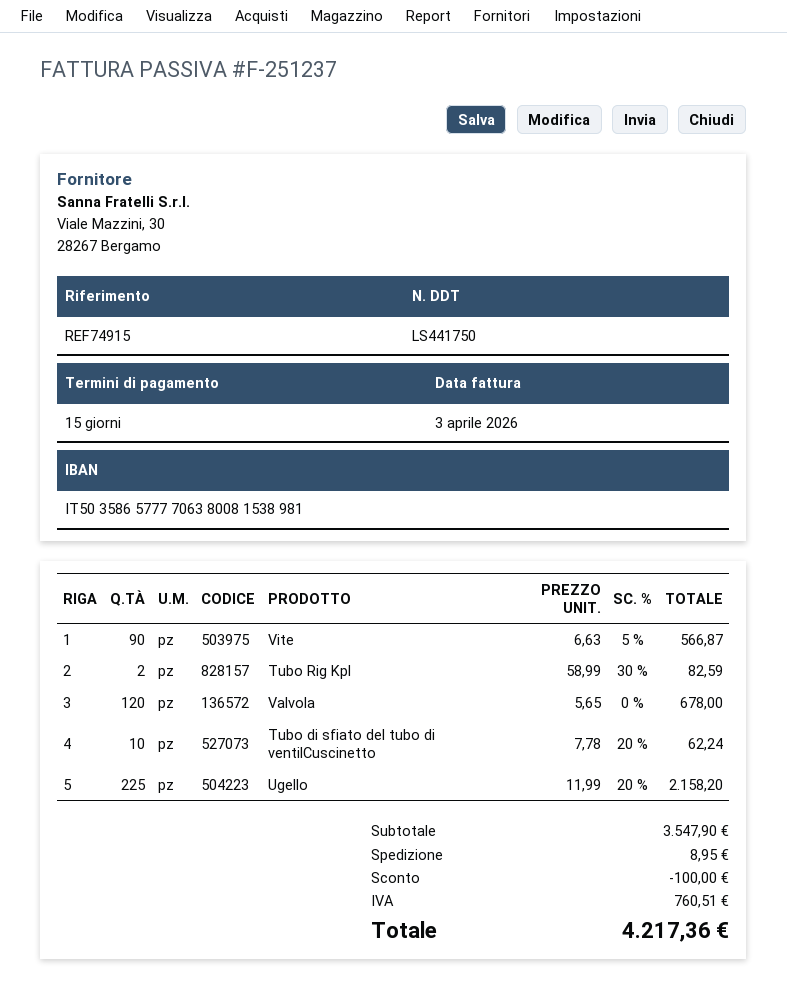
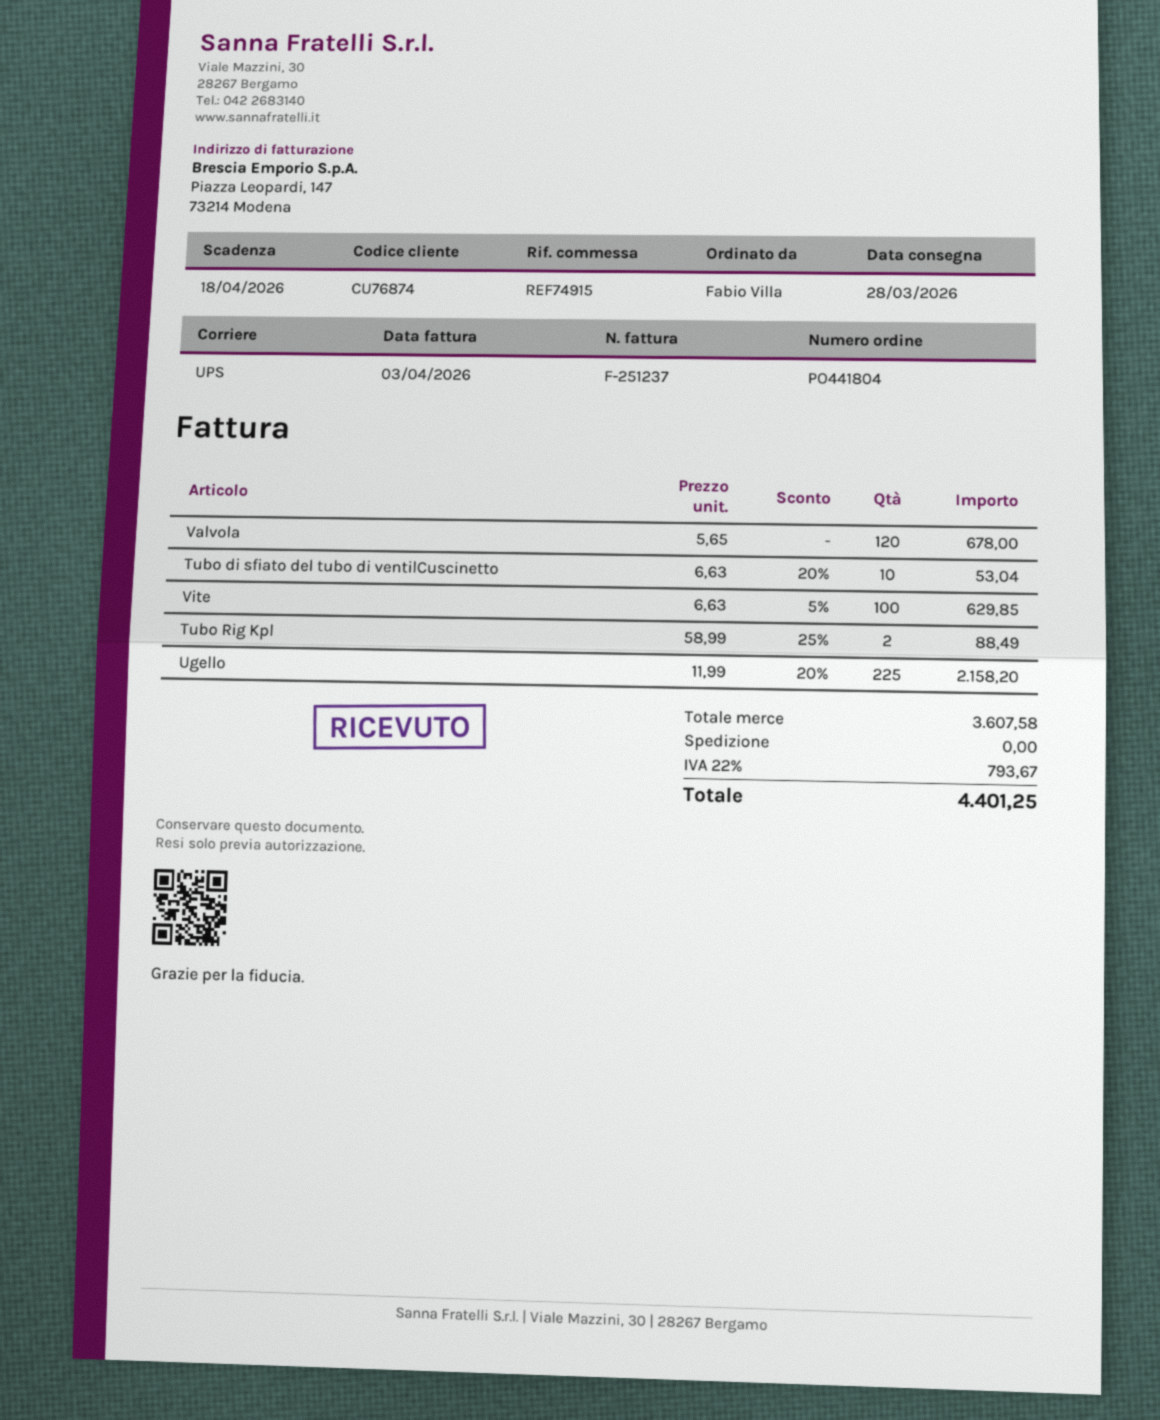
Vite: 90 x 6.63 - 5% = 566.87 -> 100 x 6.63 - 5% = 629.85
Tubo Rig Kpl: 2 x 58.99 - 30% = 82.59 -> 2 x 58.99 - 25% = 88.49
Tubo di sfiato del tubo di ventilCuscinetto: 10 x 7.78 - 20% = 62.24 -> 10 x 6.63 - 20% = 53.04
subtotal: 3547.90 -> 3607.58
discount: 100.00 -> none
shipping: 8.95 -> 0.00
tax: 760.51 -> 793.67
total: 4217.36 -> 4401.25

